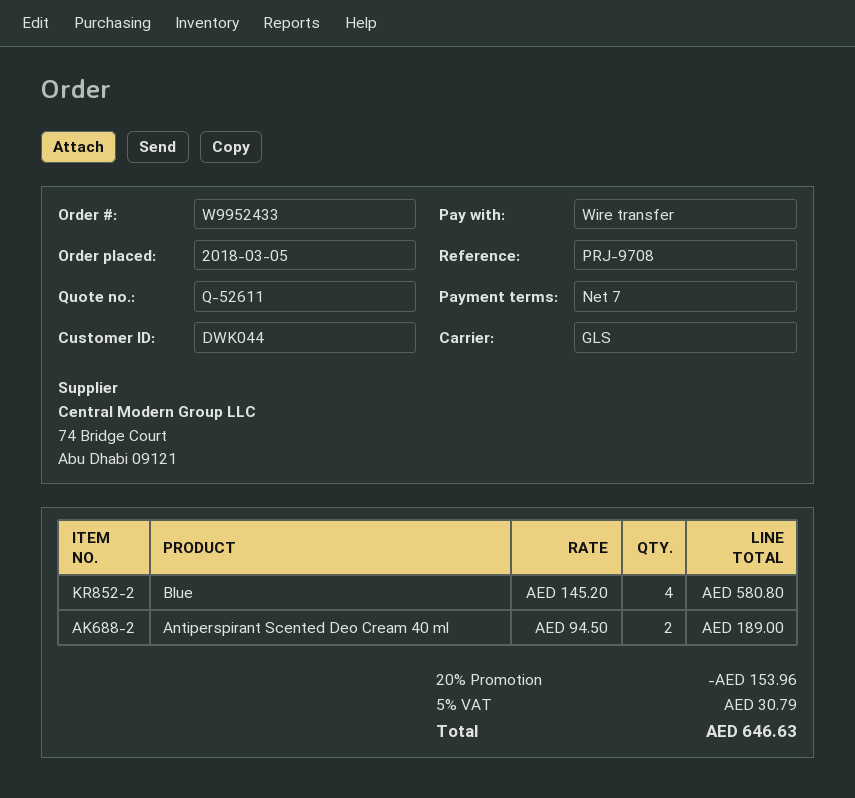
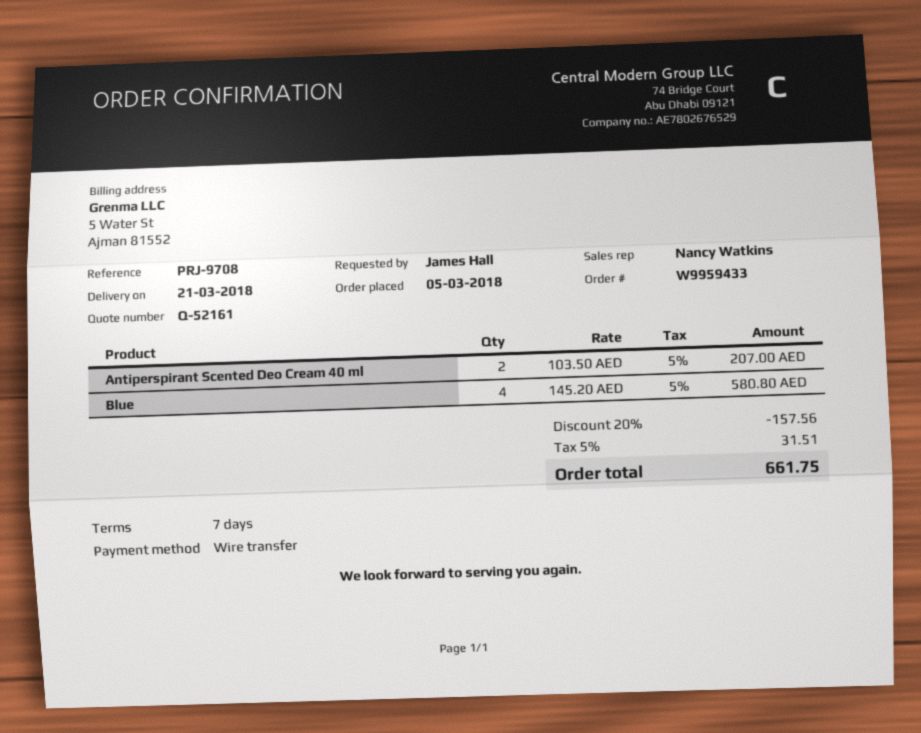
quote number: Q-52611 -> Q-52161
order number: W9952433 -> W9959433
Antiperspirant Scented Deo Cream 40 ml: 2 x 94.50 = 189.00 -> 2 x 103.50 = 207.00
discount: 20% = 153.96 -> 20% = 157.56
tax: 5% = 30.79 -> 5% = 31.51
total: 646.63 -> 661.75

